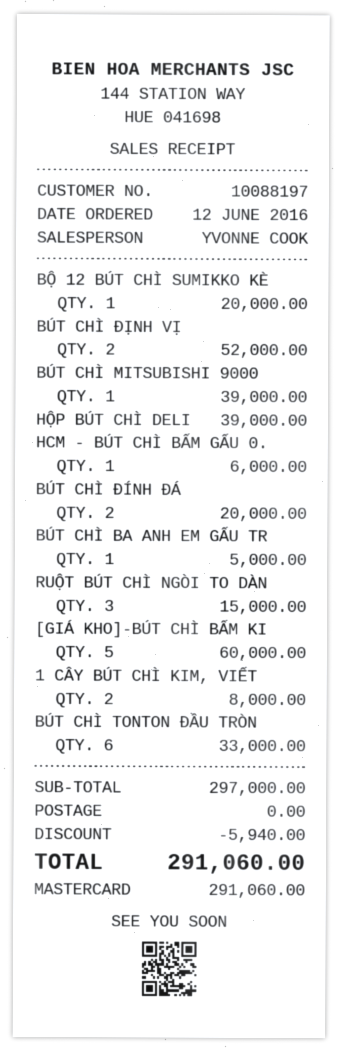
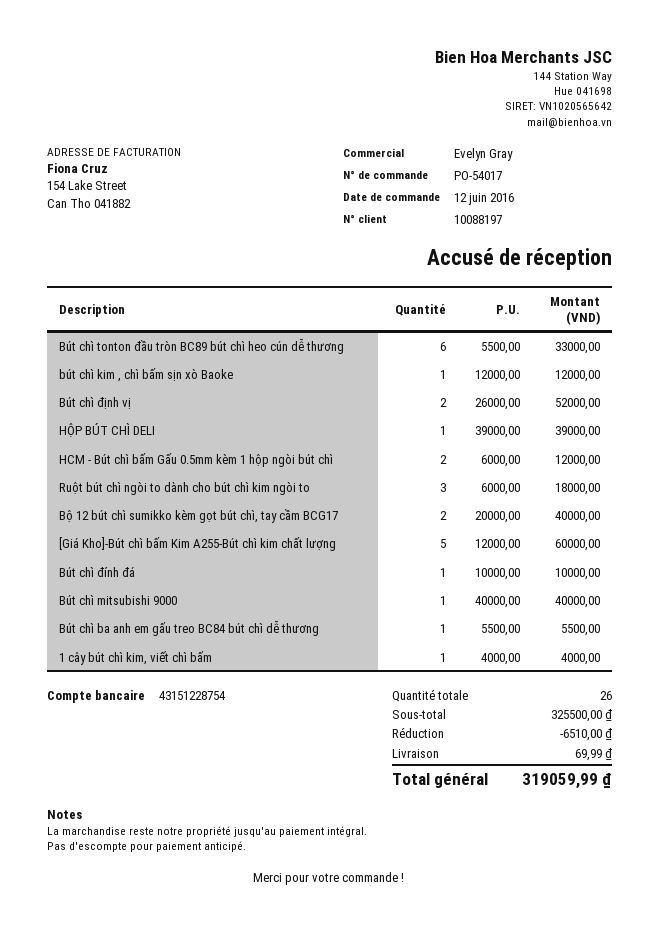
sales rep: YVONNE COOK -> Evelyn Gray
BỘ 12 BÚT CHÌ SUMIKKO KÈ: 1 for 20000.00 -> 2 for 40000.00
BÚT CHÌ MITSUBISHI 9000: 1 for 39000.00 -> 1 for 40000.00
HCM - BÚT CHÌ BẤM GẤU 0.: 1 for 6000.00 -> 2 for 12000.00
BÚT CHÌ ĐÍNH ĐÁ: 2 for 20000.00 -> 1 for 10000.00
BÚT CHÌ BA ANH EM GẤU TR: 1 for 5000.00 -> 1 for 5500.00
RUỘT BÚT CHÌ NGÒI TO DÀN: 3 for 15000.00 -> 3 for 18000.00
1 CÂY BÚT CHÌ KIM, VIẾT: 2 for 8000.00 -> 1 for 4000.00
bút chì kim , chì bấm sịn xò Baoke: none -> 1 for 12000.00
subtotal: 297000.00 -> 325500.00
discount: 5940.00 -> 6510.00
shipping: 0.00 -> 69.99
total: 291060.00 -> 319059.99

